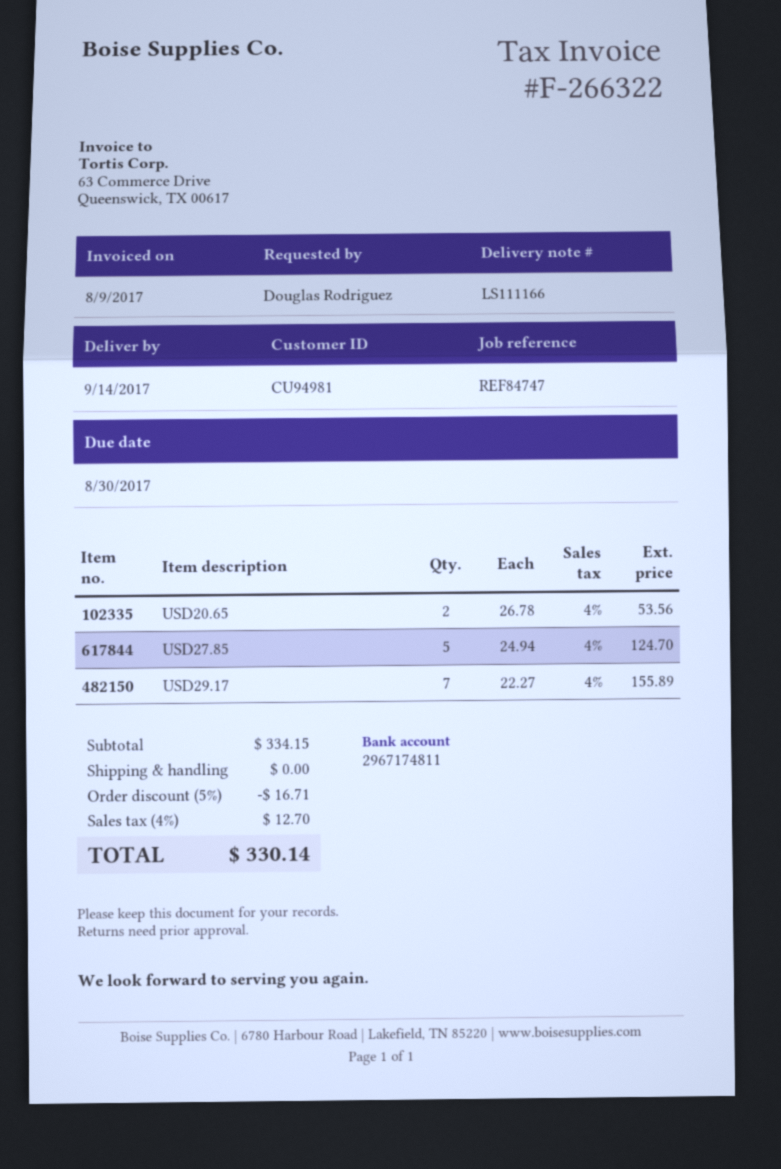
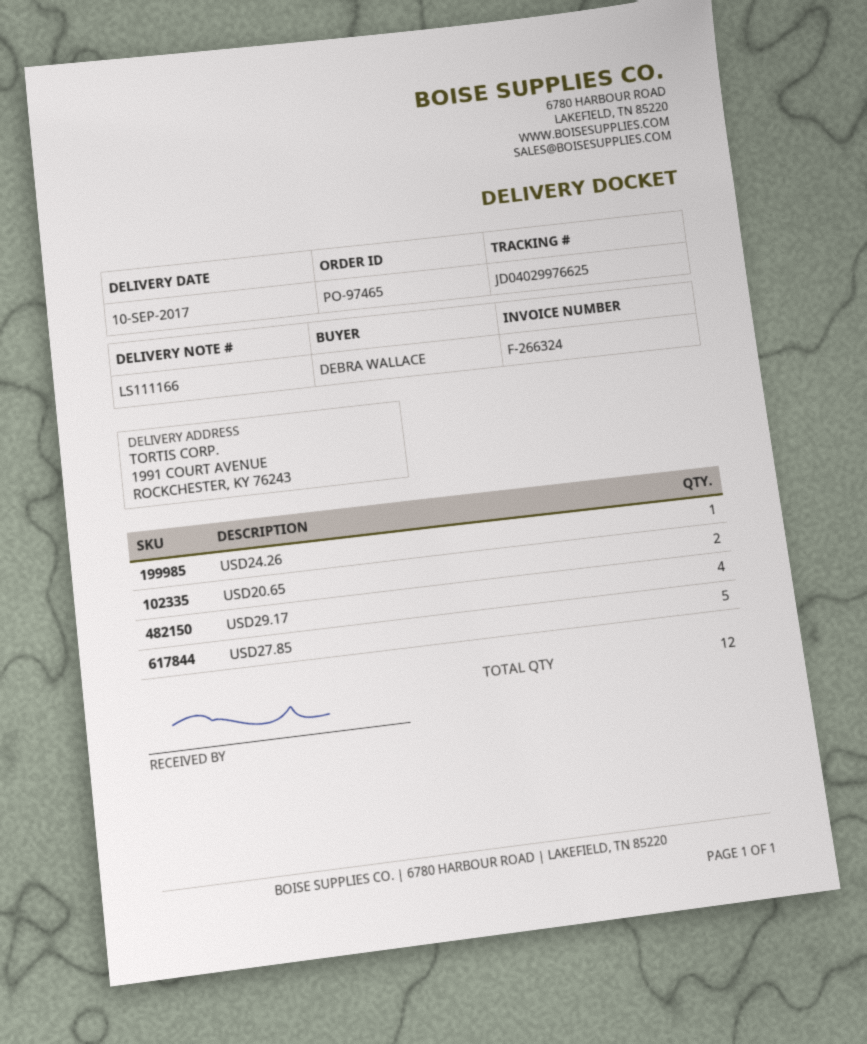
delivery date: 2017-09-14 -> 2017-09-10
invoice number: F-266322 -> F-266324
ordered by: Douglas Rodriguez -> DEBRA WALLACE
USD29.17: 7 -> 4
USD24.26: none -> 1

